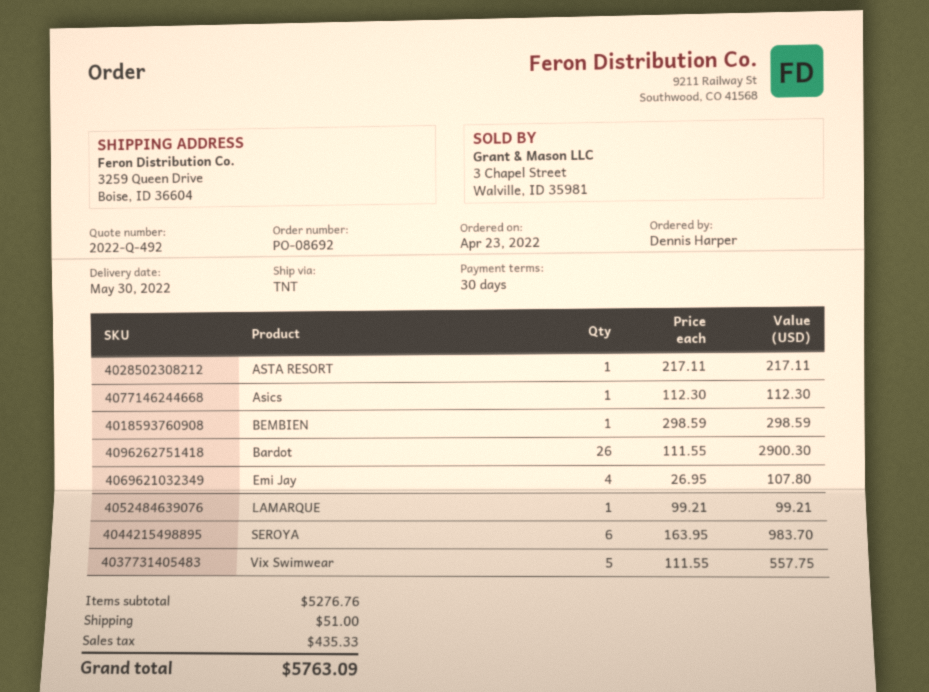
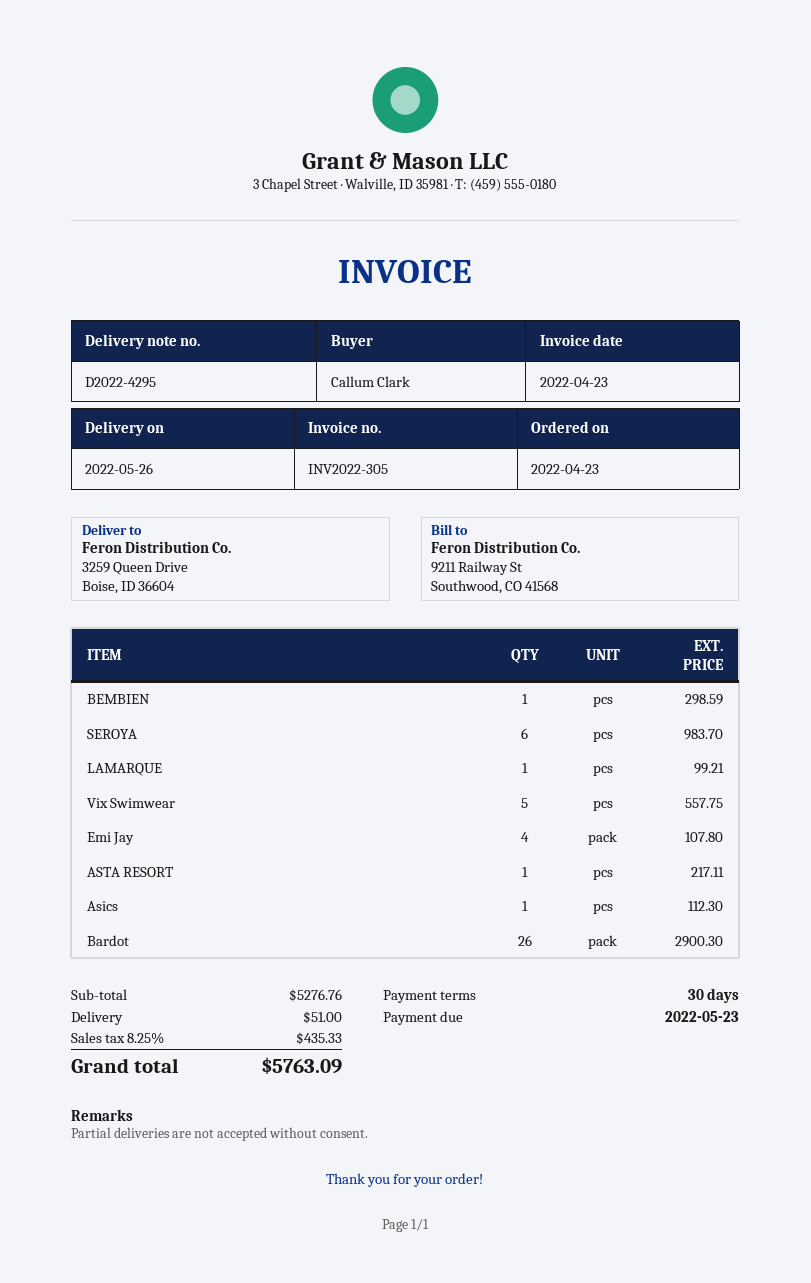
delivery date: 2022-05-30 -> 2022-05-26
ordered by: Dennis Harper -> Callum Clark

